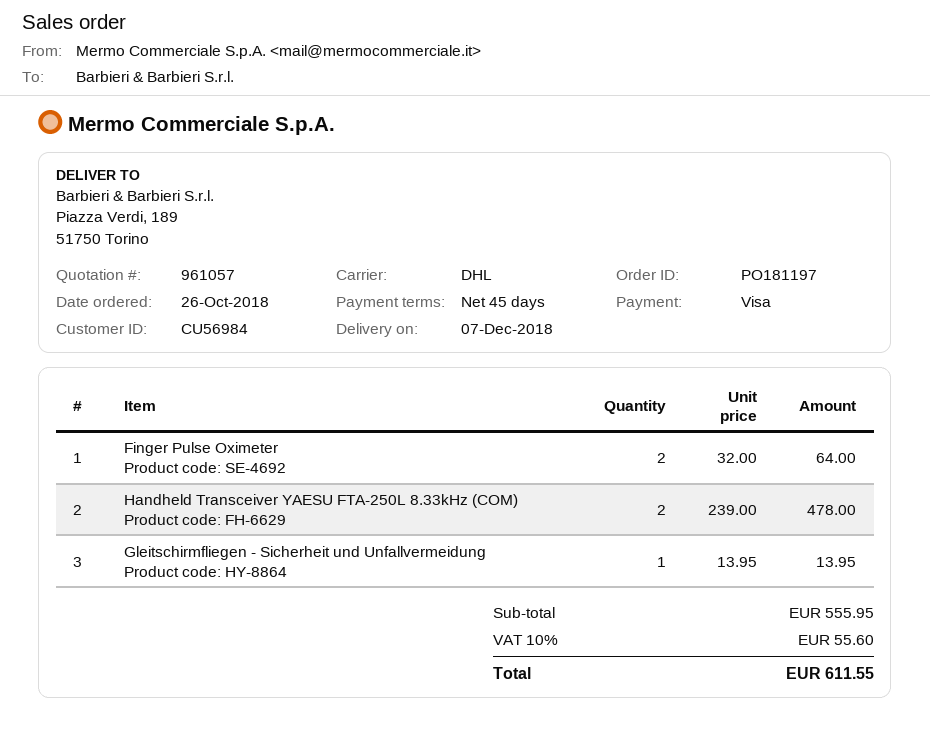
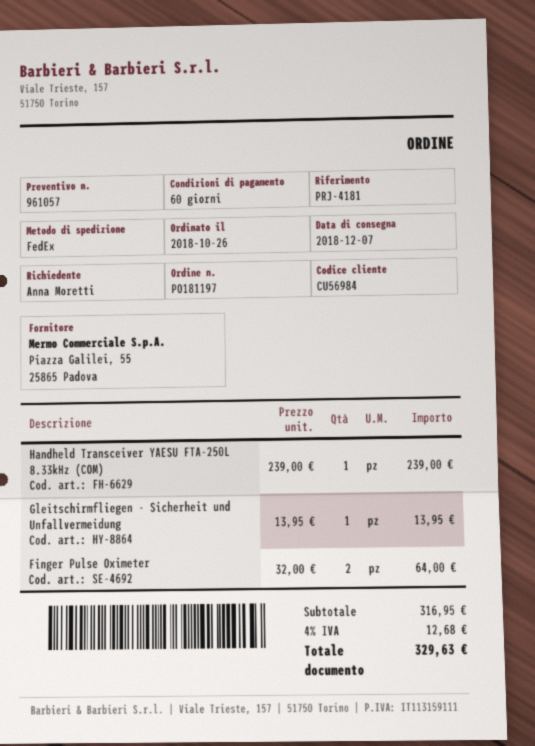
payment terms: 45 days -> 60 days
shipping method: DHL -> FedEx
Handheld Transceiver YAESU FTA-250L 8.33kHz (COM): 2 x 239.00 = 478.00 -> 1 x 239.00 = 239.00
subtotal: 555.95 -> 316.95
tax: 10% = 55.60 -> 4% = 12.68
total: 611.55 -> 329.63

